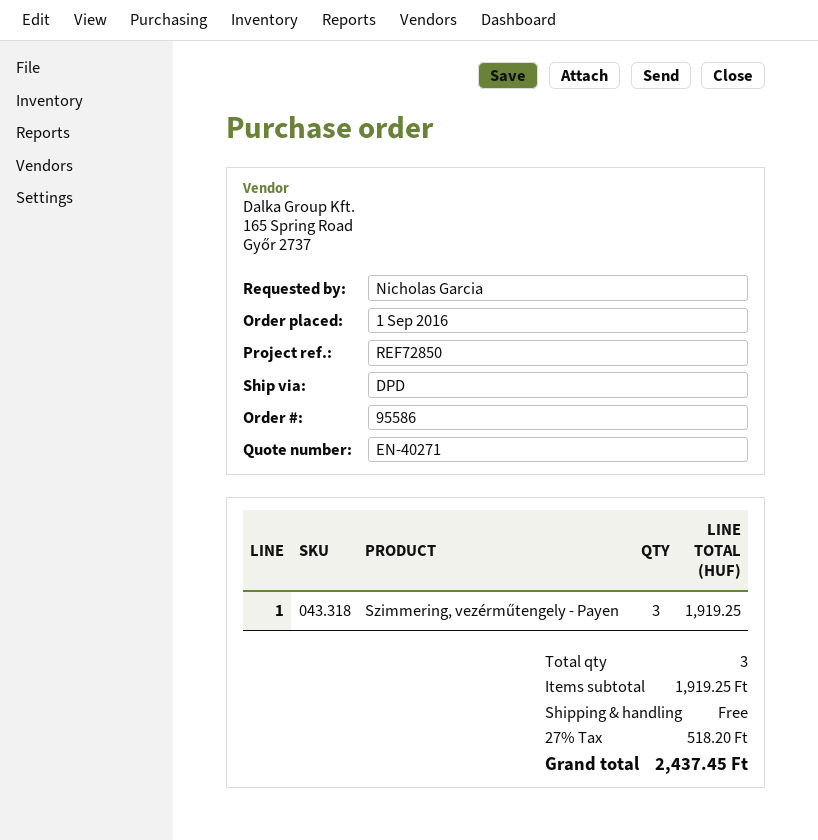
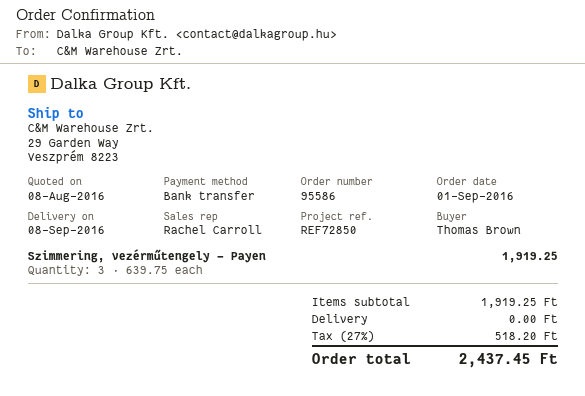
ordered by: Nicholas Garcia -> Thomas Brown

